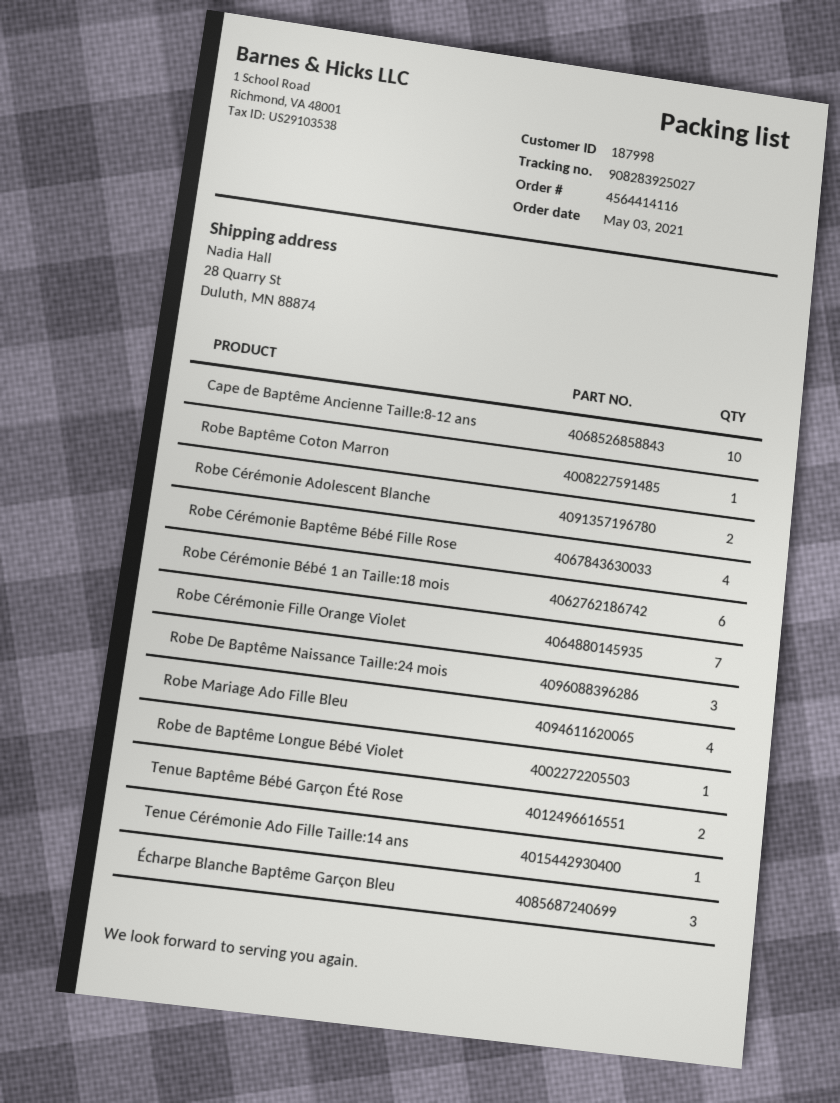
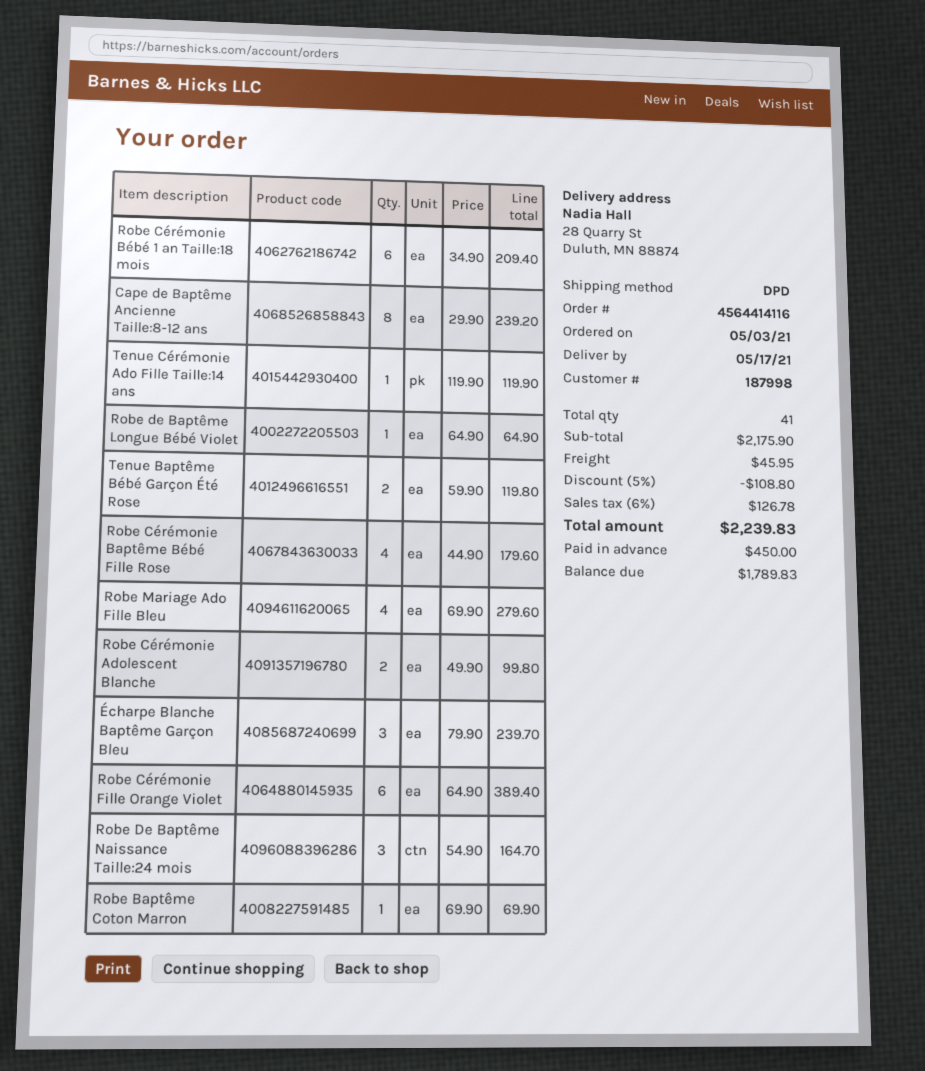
Cape de Baptême Ancienne Taille:8-12 ans: 10 -> 8
Robe Cérémonie Fille Orange Violet: 7 -> 6

